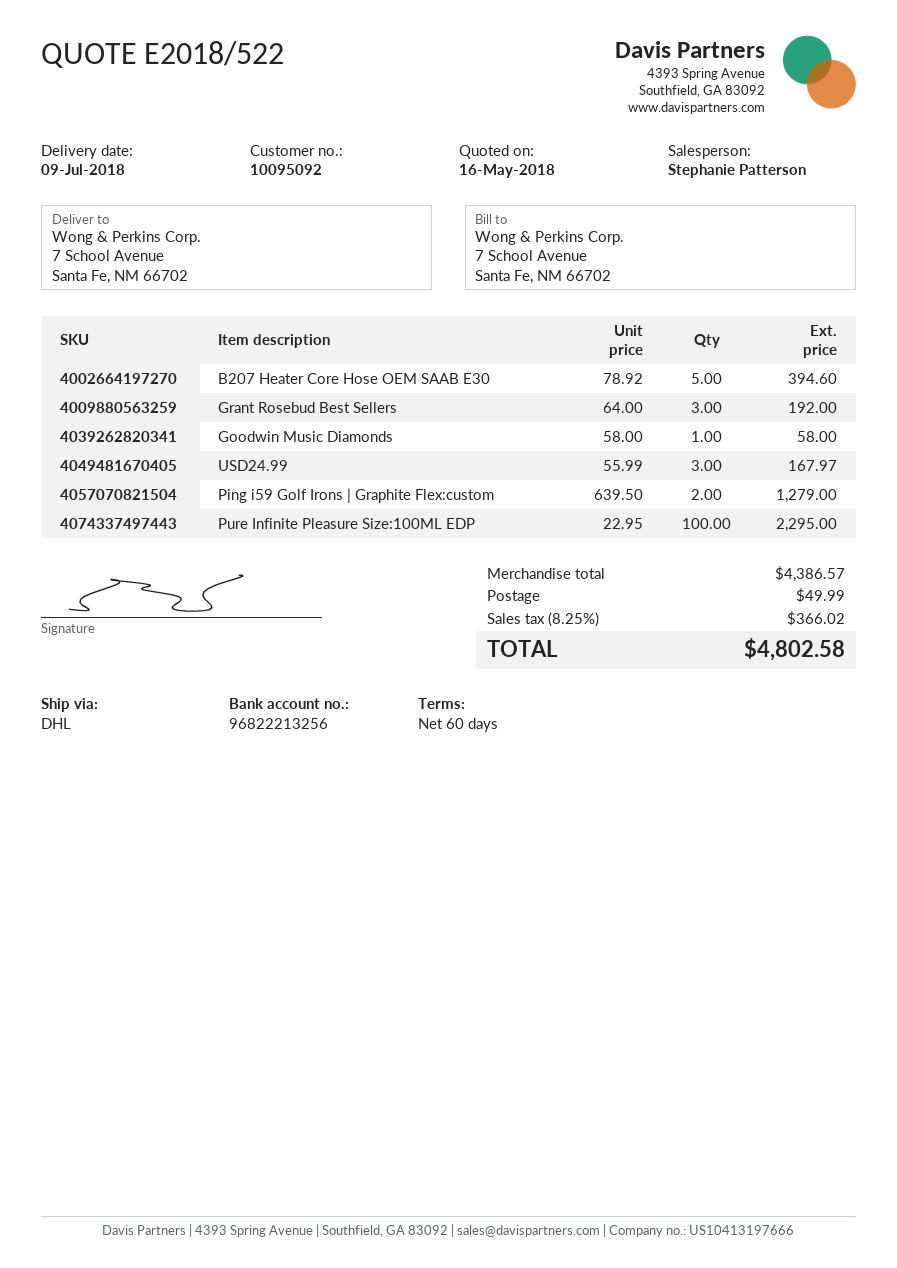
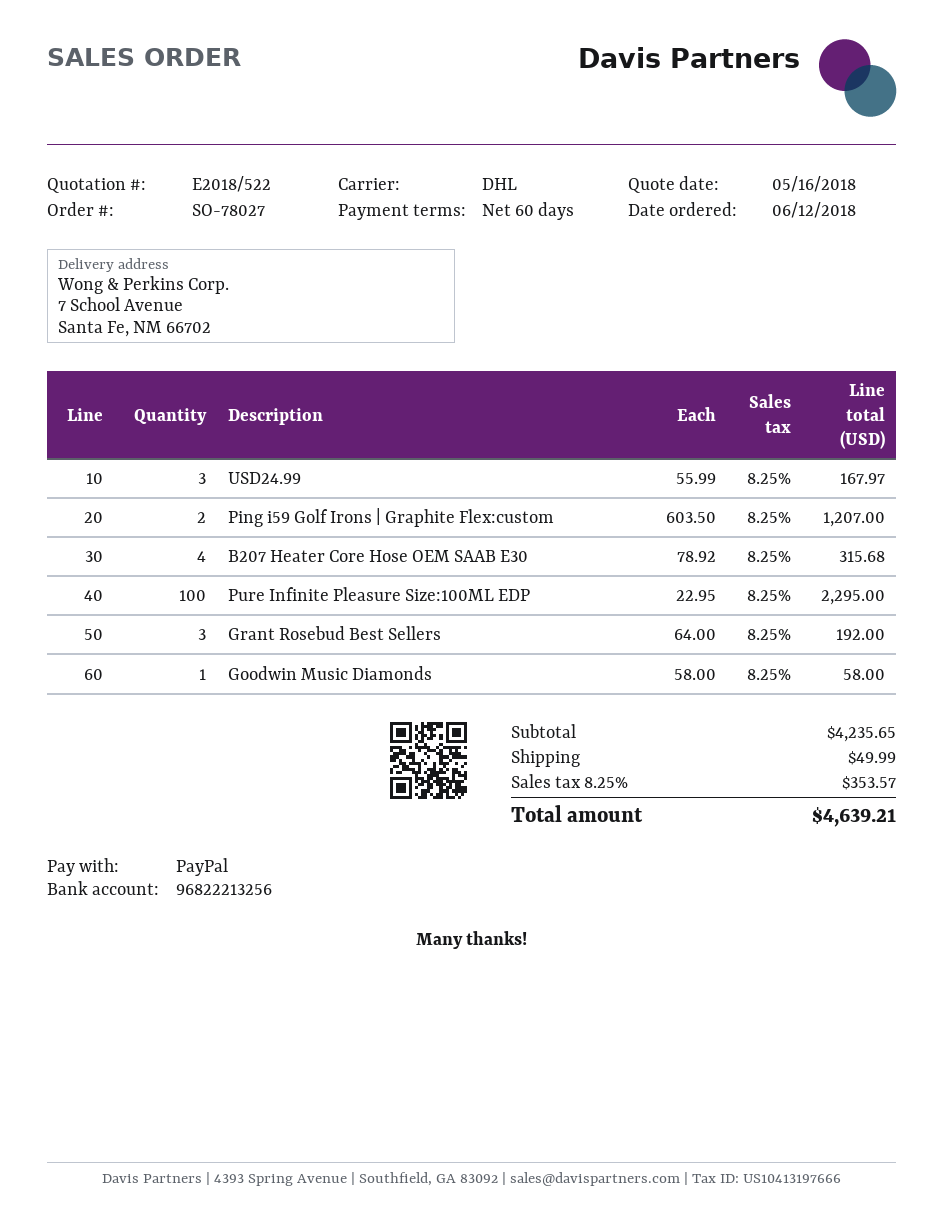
B207 Heater Core Hose OEM SAAB E30: 5 x 78.92 = 394.60 -> 4 x 78.92 = 315.68
Ping i59 Golf Irons | Graphite Flex:custom: 2 x 639.50 = 1279.00 -> 2 x 603.50 = 1207.00
subtotal: 4386.57 -> 4235.65
tax: 8.25% = 366.02 -> 8.25% = 353.57
total: 4802.58 -> 4639.21

